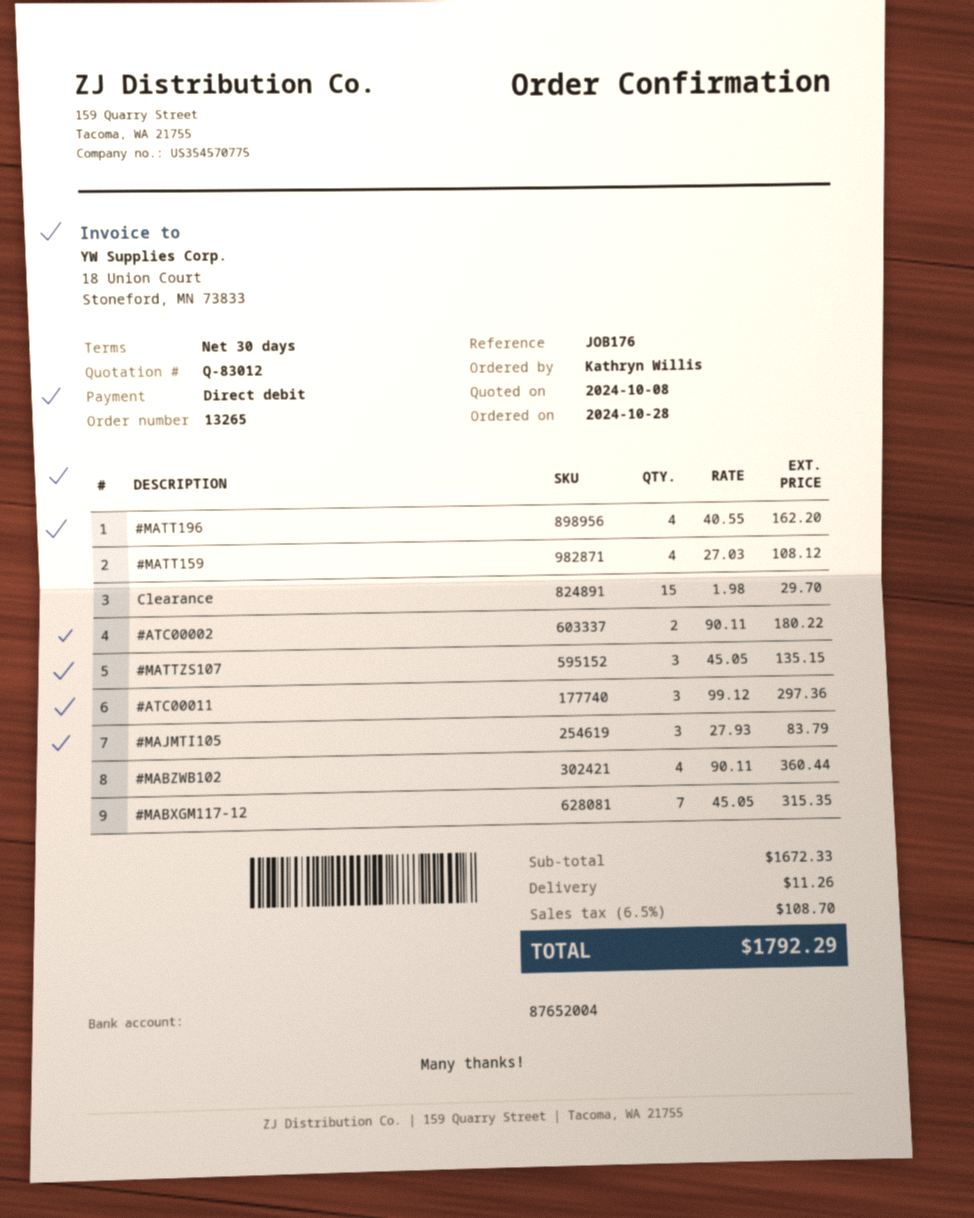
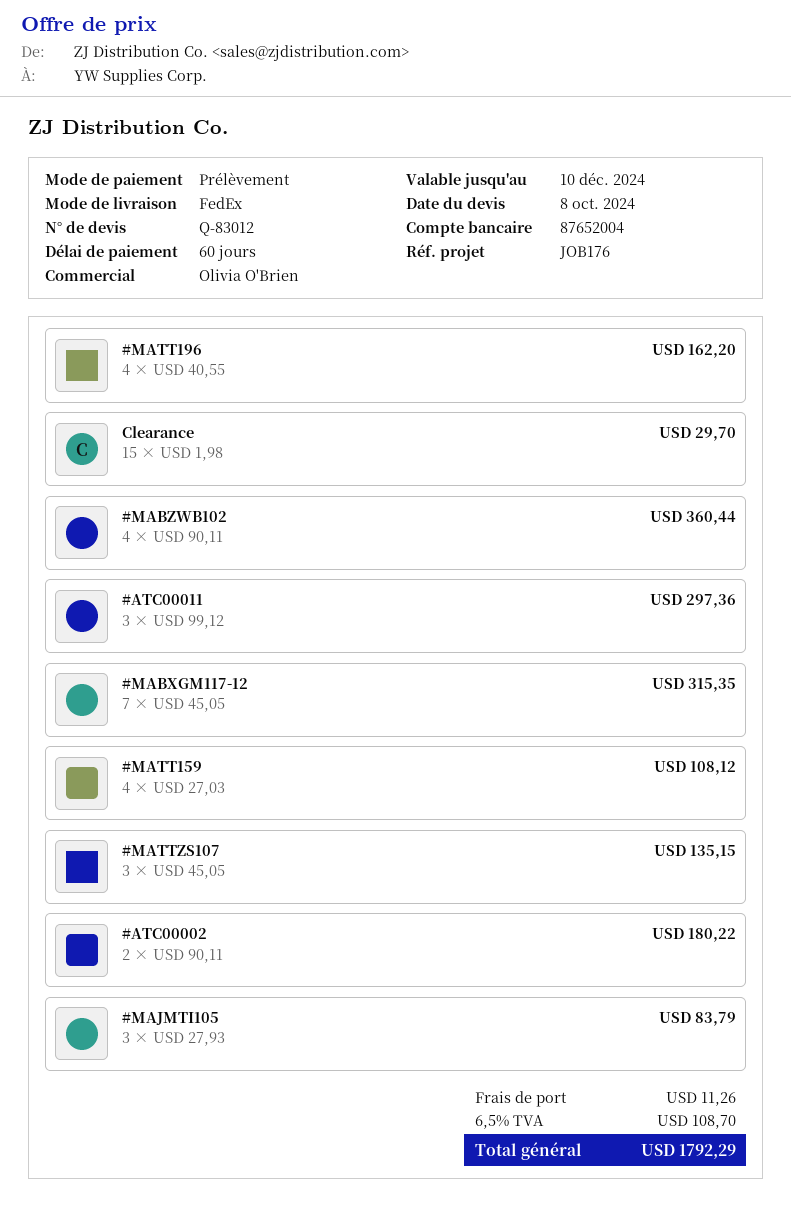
payment terms: 30 days -> 60 days

